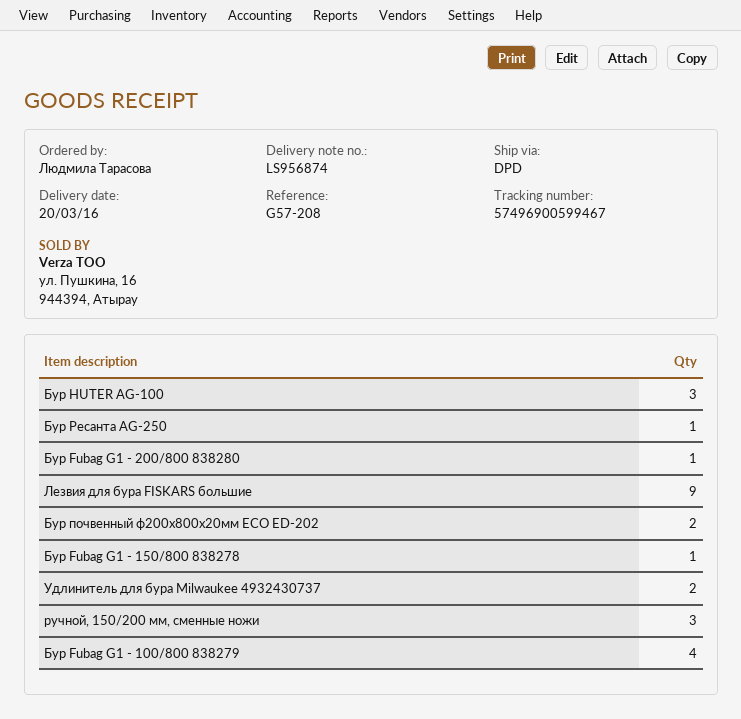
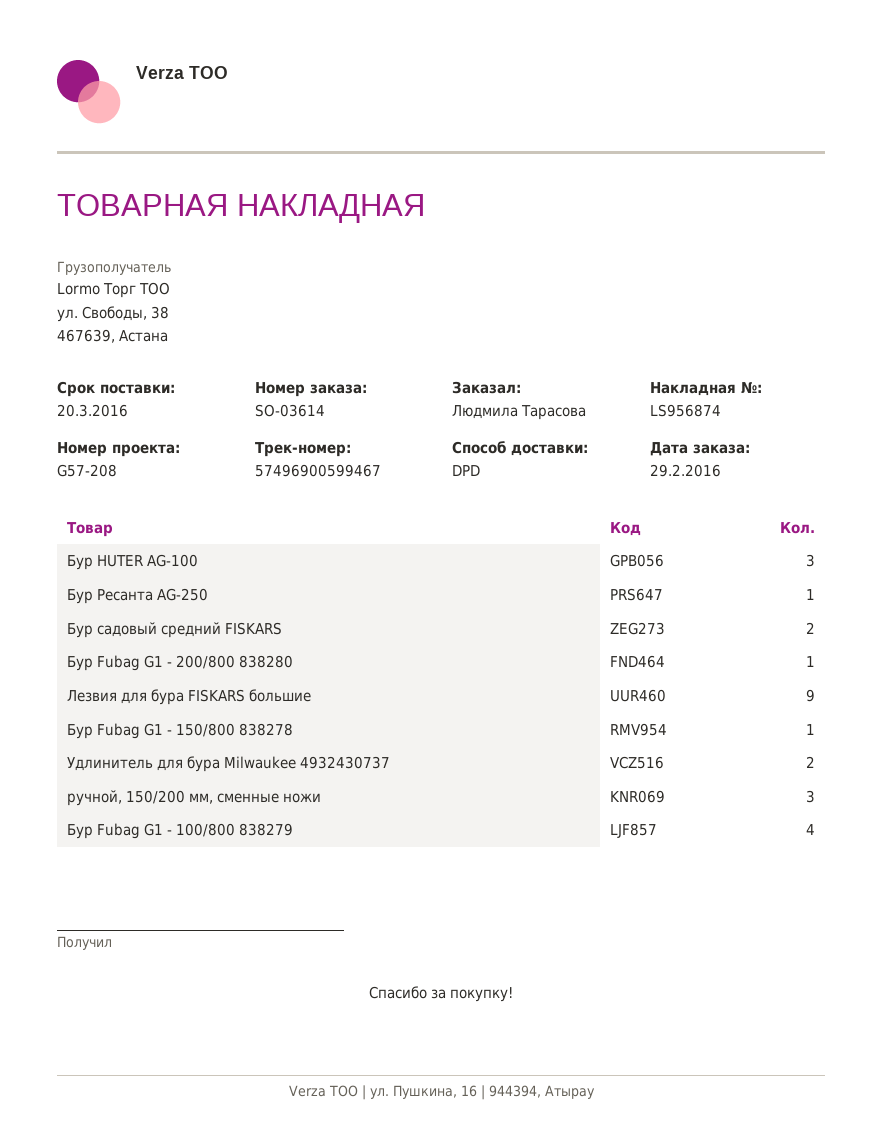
Бур почвенный ф200х800x20мм ECO ED-202: 2 -> none
Бур садовый средний FISKARS: none -> 2

